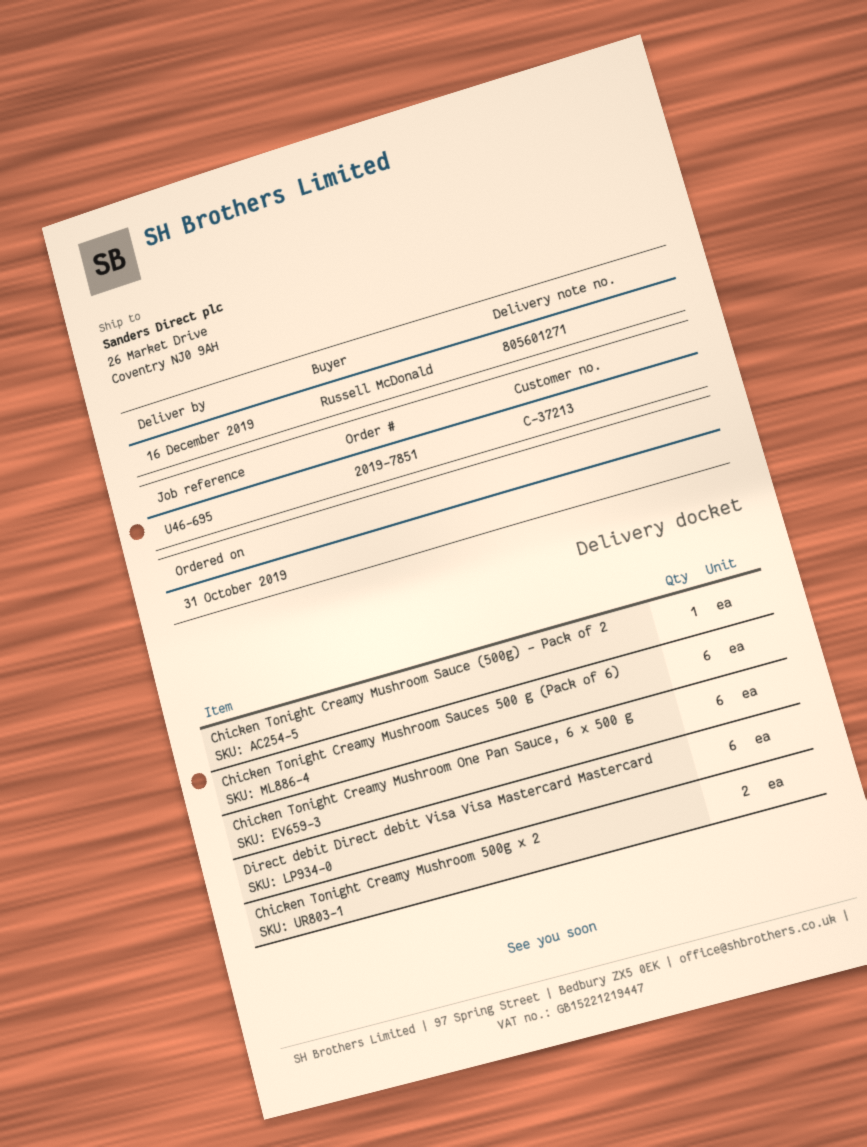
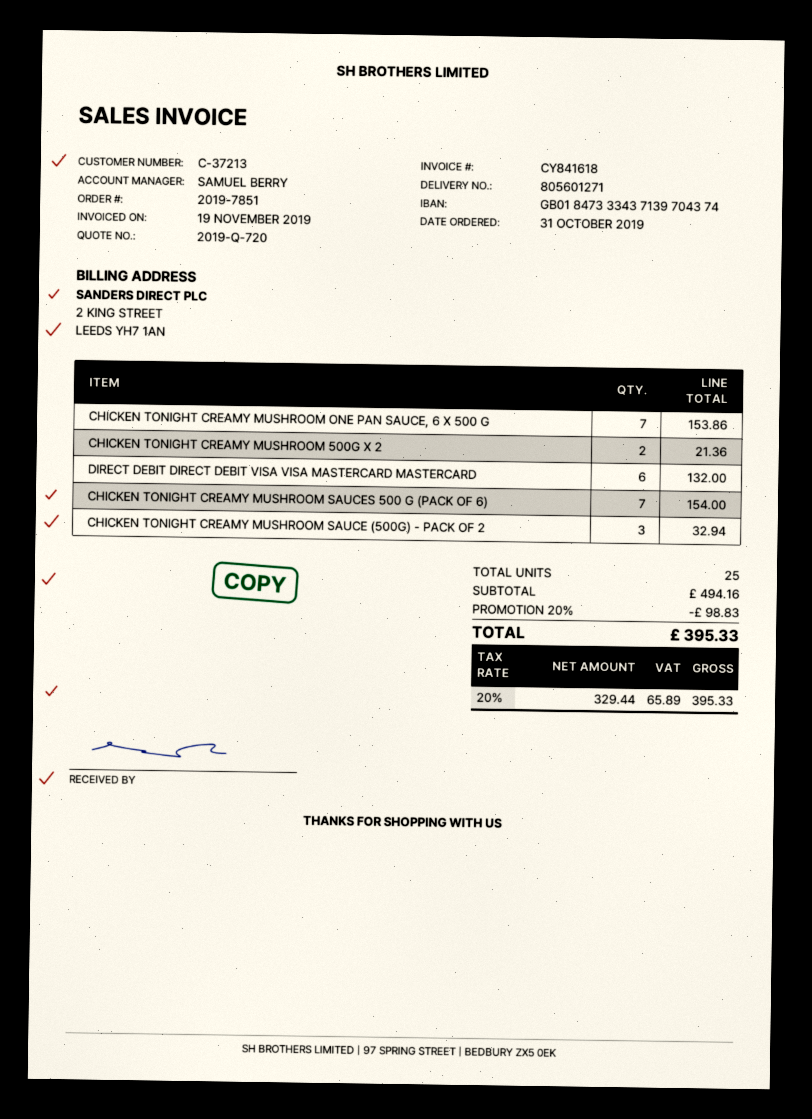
Chicken Tonight Creamy Mushroom Sauce (500g) - Pack of 2: 1 -> 3
Chicken Tonight Creamy Mushroom Sauces 500 g (Pack of 6): 6 -> 7
Chicken Tonight Creamy Mushroom One Pan Sauce, 6 x 500 g: 6 -> 7

